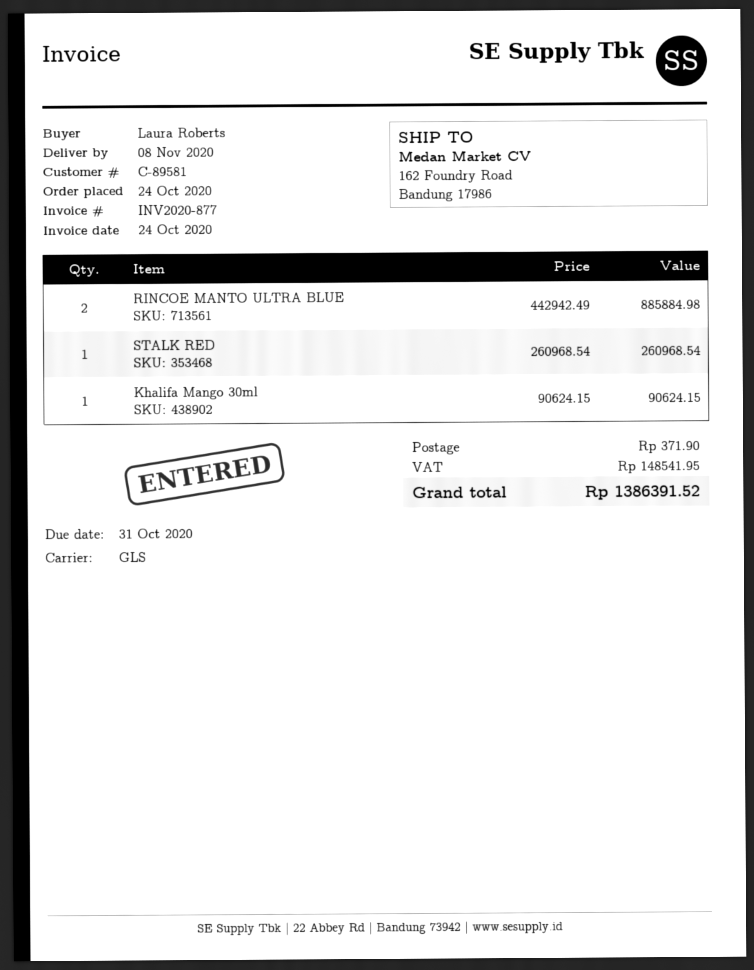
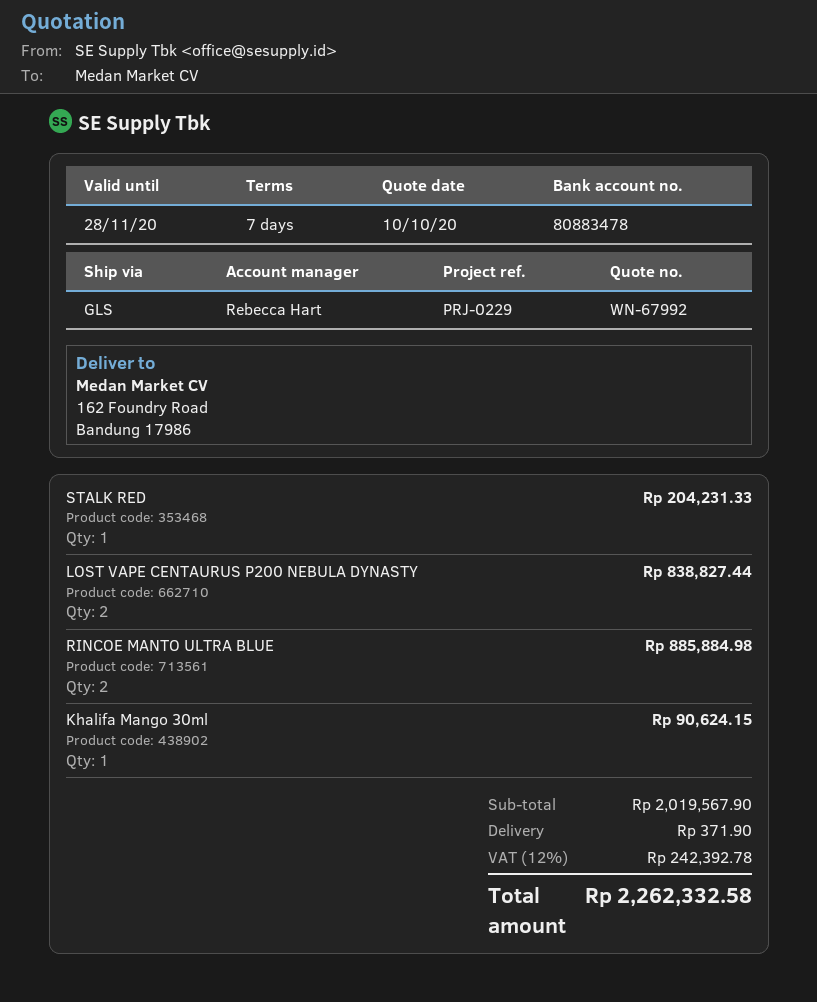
STALK RED: 1 for 260968.54 -> 1 for 204231.33
LOST VAPE CENTAURUS P200 NEBULA DYNASTY: none -> 2 for 838827.44
tax: 148541.95 -> 242392.78
total: 1386391.52 -> 2262332.58

